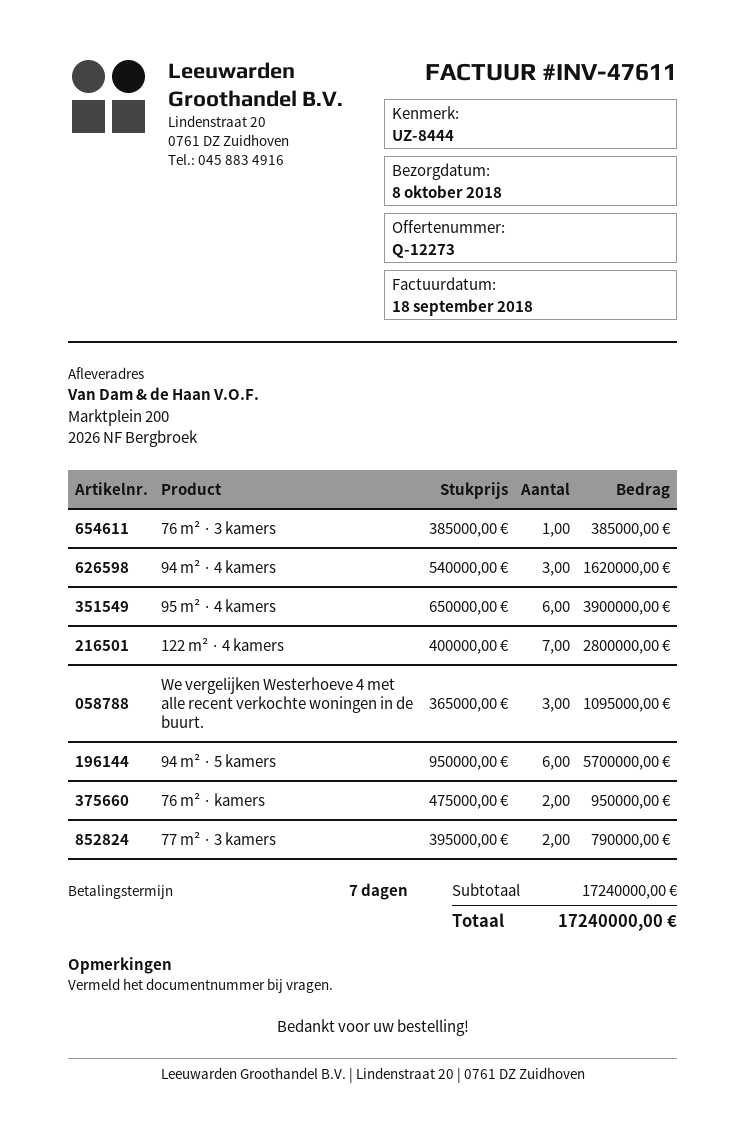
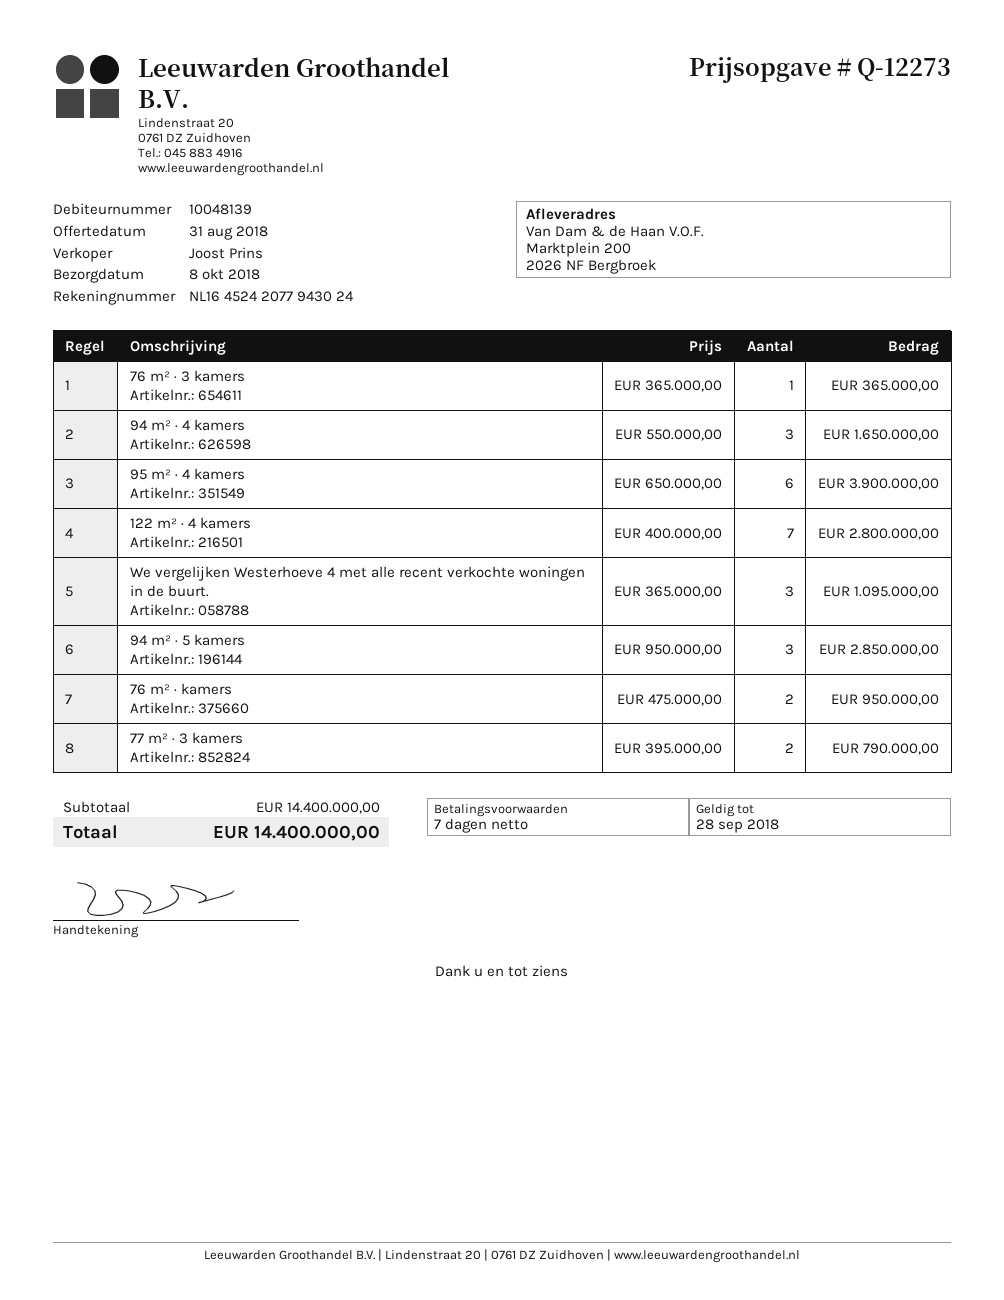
76 m² · 3 kamers: 1 x 385000.00 = 385000.00 -> 1 x 365000.00 = 365000.00
94 m² · 4 kamers: 3 x 540000.00 = 1620000.00 -> 3 x 550000.00 = 1650000.00
94 m² · 5 kamers: 6 x 950000.00 = 5700000.00 -> 3 x 950000.00 = 2850000.00
subtotal: 17240000.00 -> 14400000.00
total: 17240000.00 -> 14400000.00

